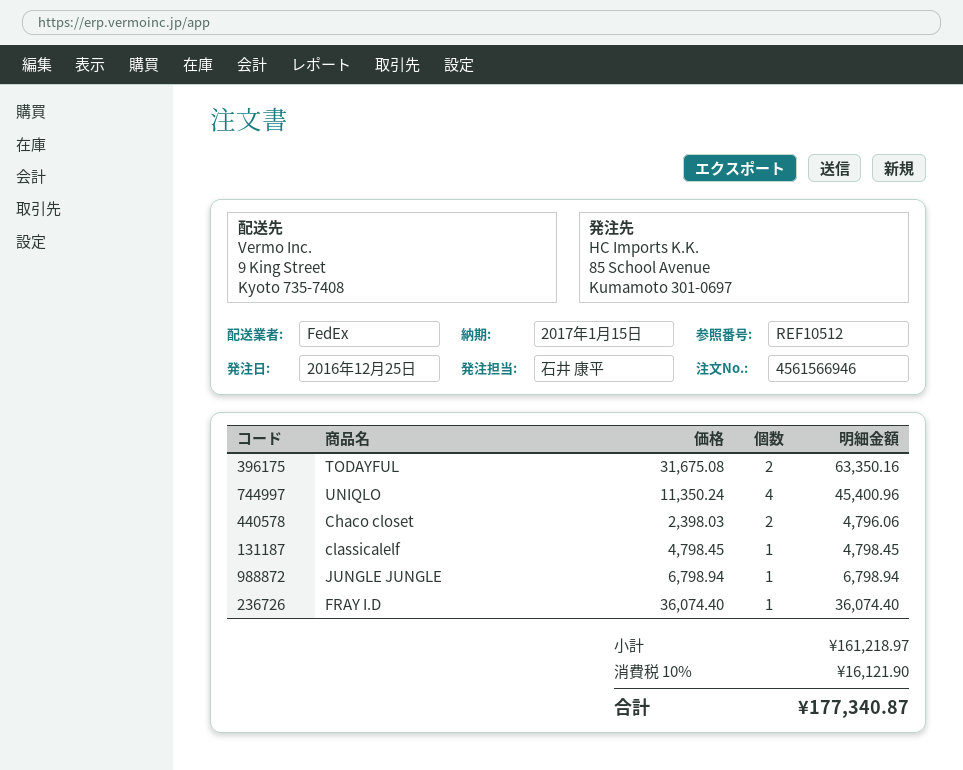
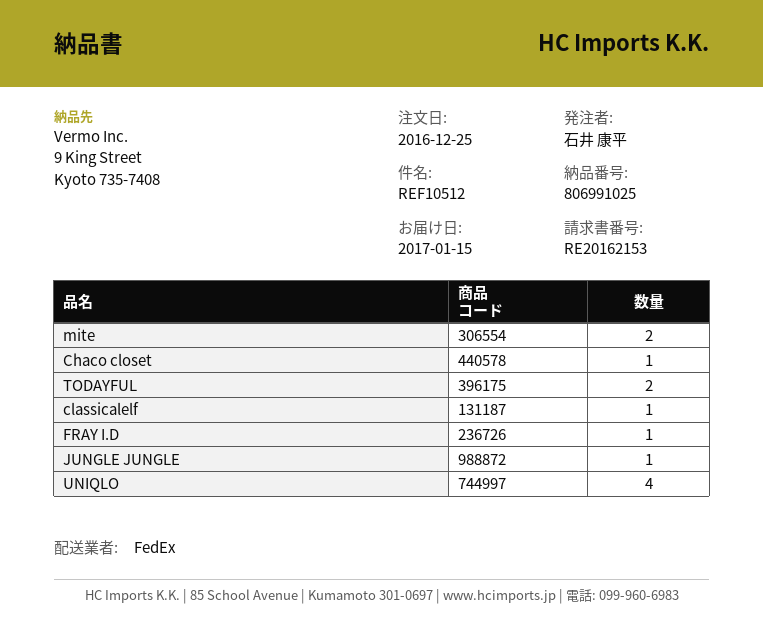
Chaco closet: 2 -> 1
mite: none -> 2

